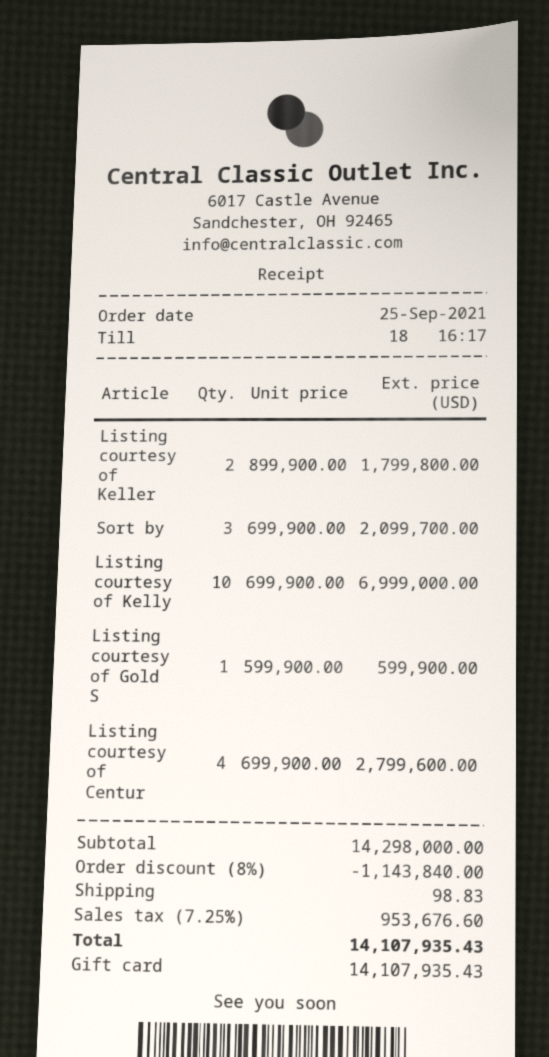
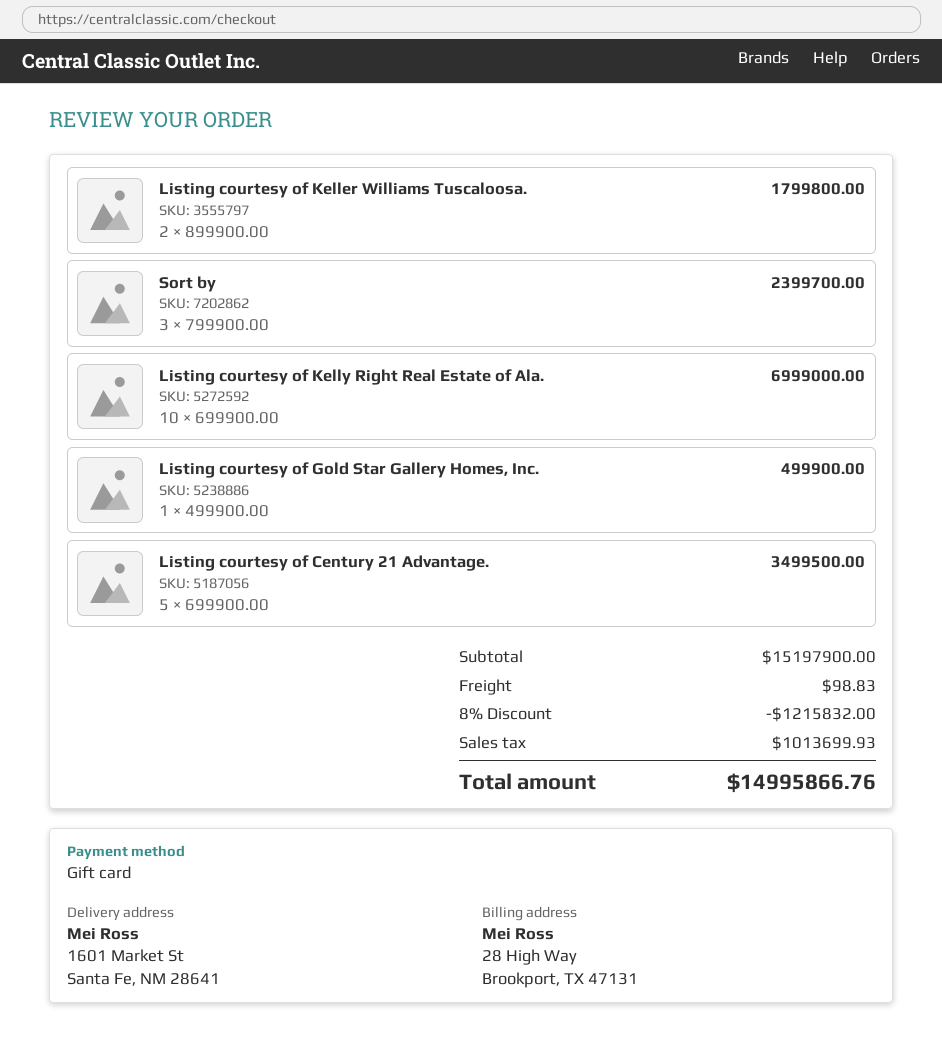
Sort by: 3 x 699900.00 = 2099700.00 -> 3 x 799900.00 = 2399700.00
Listing courtesy of Gold S: 1 x 599900.00 = 599900.00 -> 1 x 499900.00 = 499900.00
Listing courtesy of Centur: 4 x 699900.00 = 2799600.00 -> 5 x 699900.00 = 3499500.00
subtotal: 14298000.00 -> 15197900.00
discount: 8% = 1143840.00 -> 8% = 1215832.00
tax: 953676.60 -> 1013699.93
total: 14107935.43 -> 14995866.76

